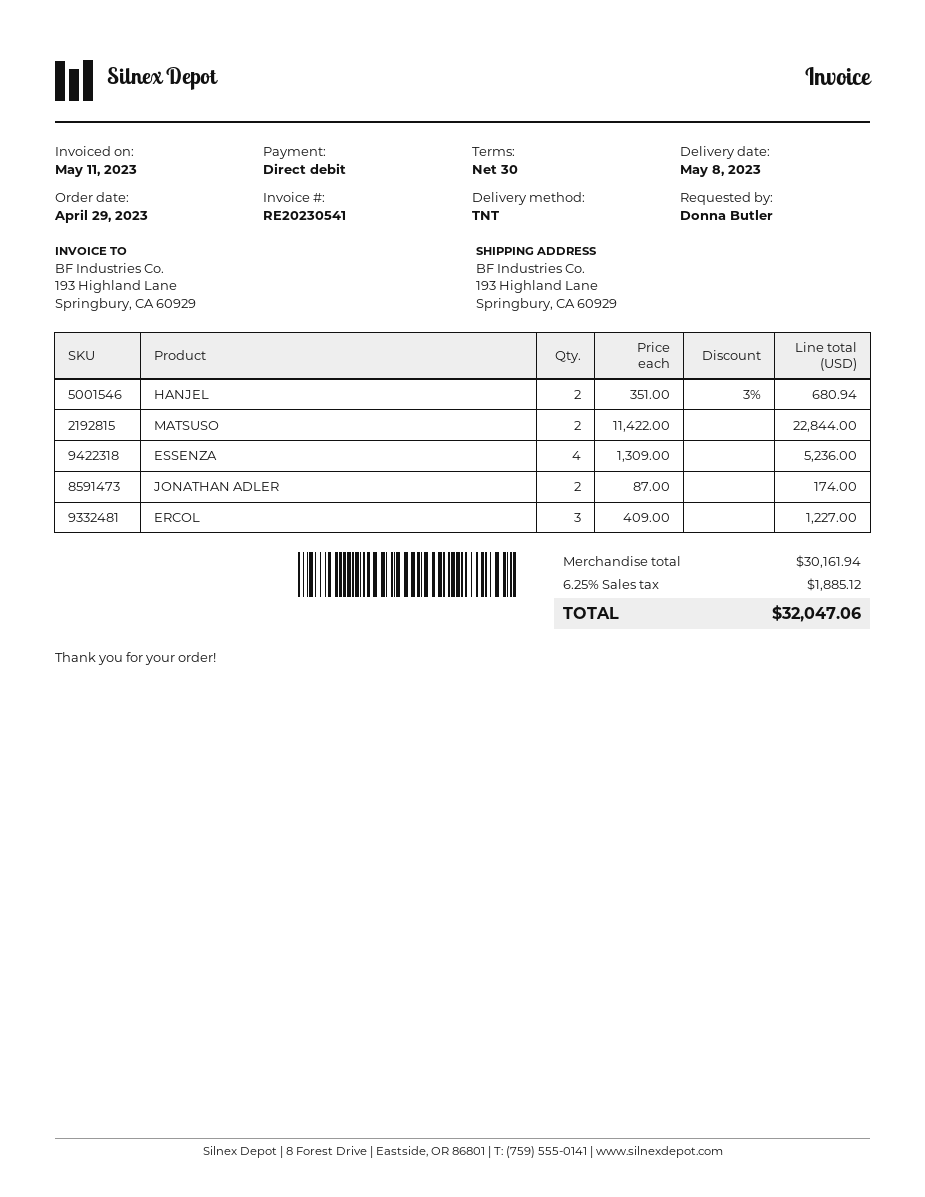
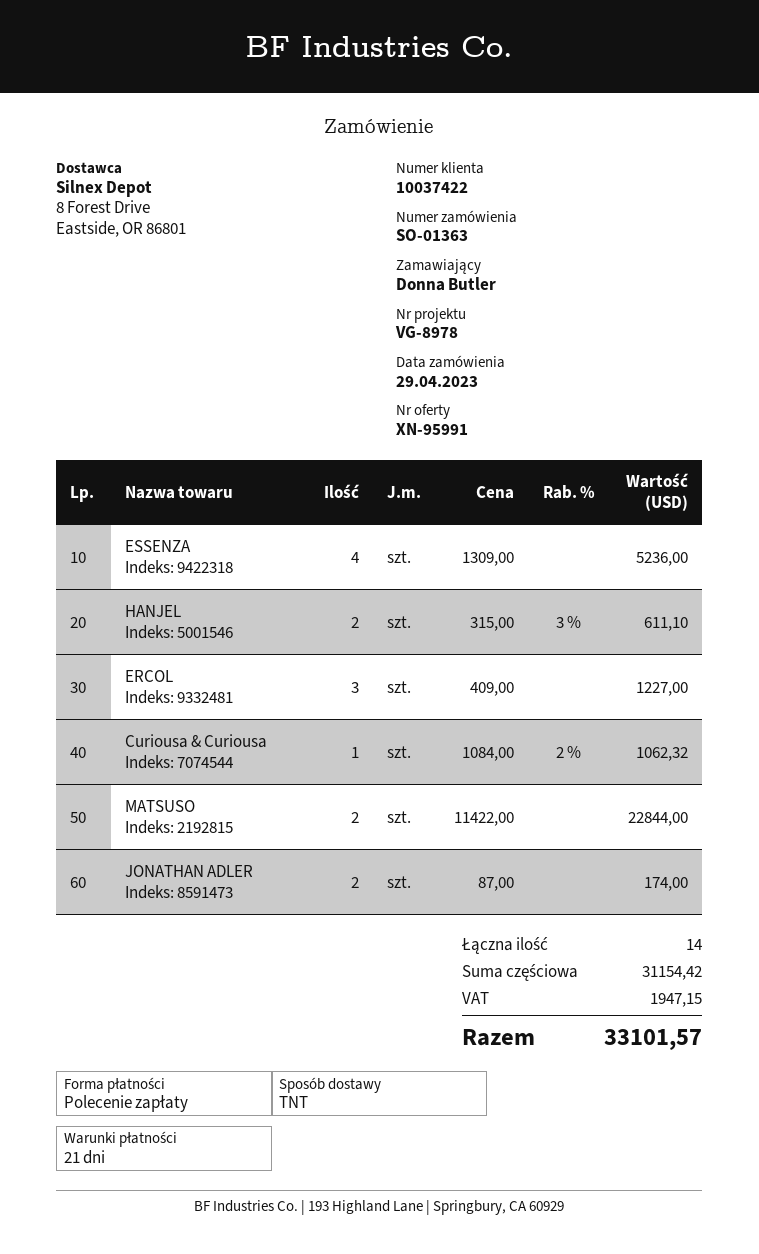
payment terms: 30 days -> 21 days
HANJEL: 2 x 351.00 - 3% = 680.94 -> 2 x 315.00 - 3% = 611.10
Curiousa & Curiousa: none -> 1 x 1084.00 - 2% = 1062.32
subtotal: 30161.94 -> 31154.42
tax: 1885.12 -> 1947.15
total: 32047.06 -> 33101.57

